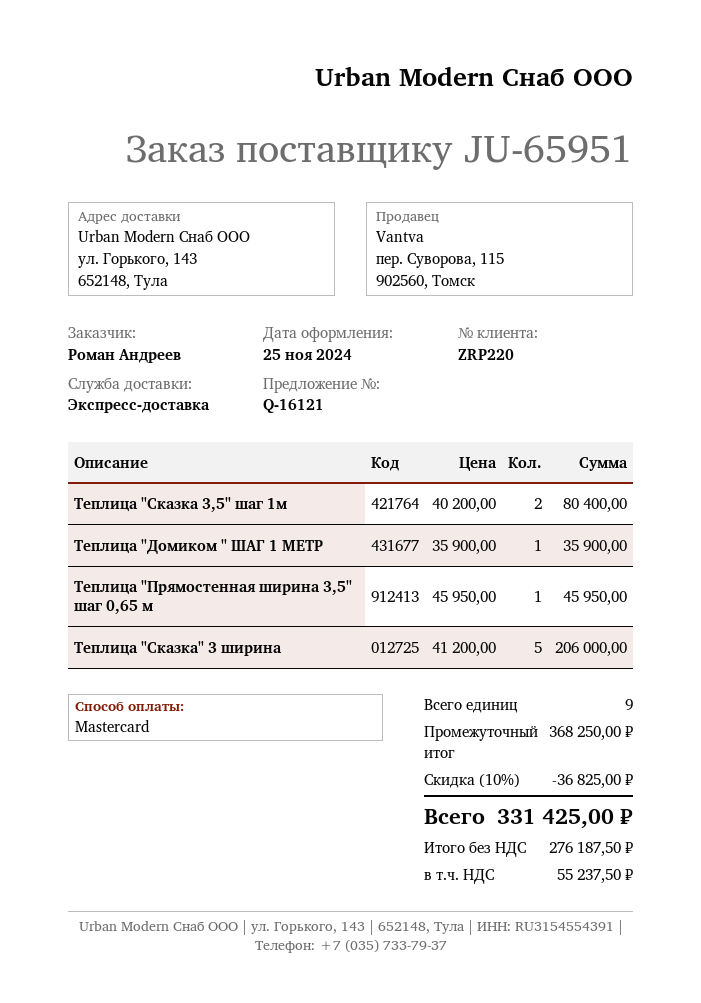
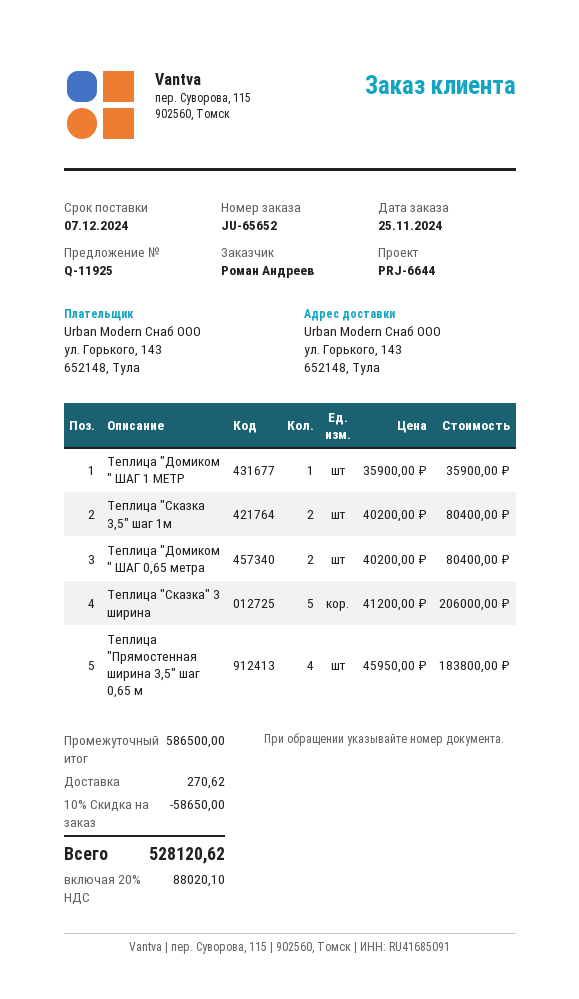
quote number: Q-16121 -> Q-11925
order number: JU-65951 -> JU-65652
Теплица "Прямостенная ширина 3,5" шаг 0,65 м: 1 x 45950.00 = 45950.00 -> 4 x 45950.00 = 183800.00
Теплица "Домиком " ШАГ 0,65 метра: none -> 2 x 40200.00 = 80400.00
subtotal: 368250.00 -> 586500.00
discount: 10% = 36825.00 -> 10% = 58650.00
shipping: none -> 270.62
tax: 55237.50 -> 88020.10
total: 331425.00 -> 528120.62

